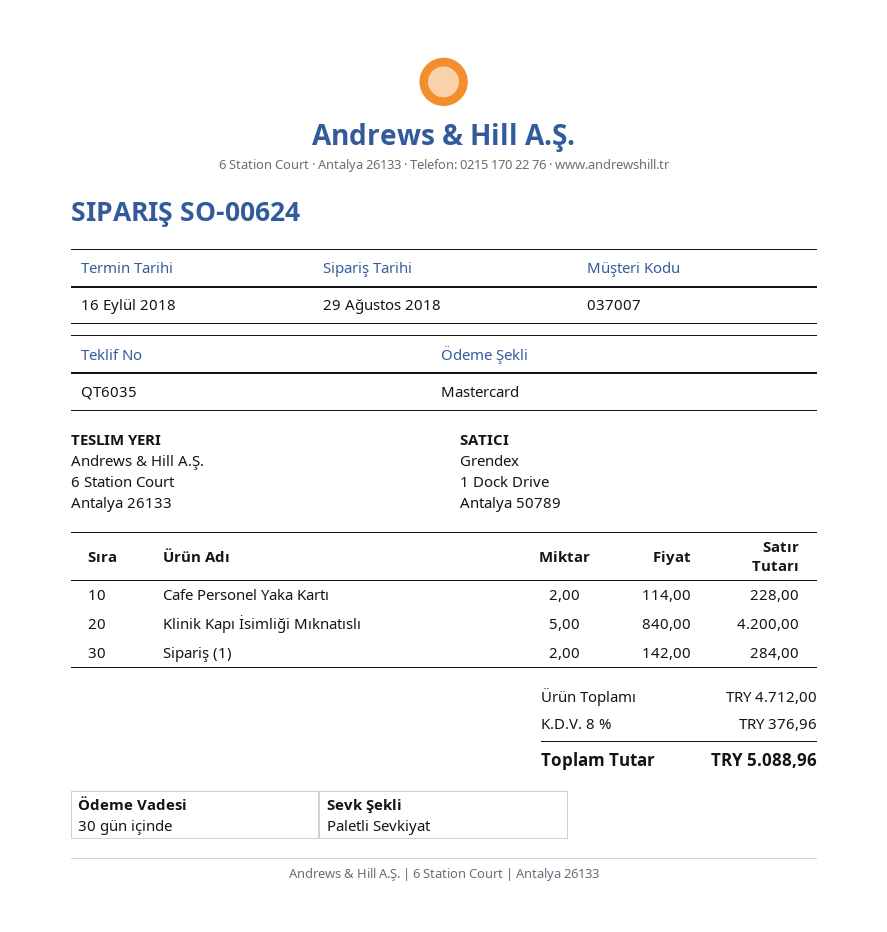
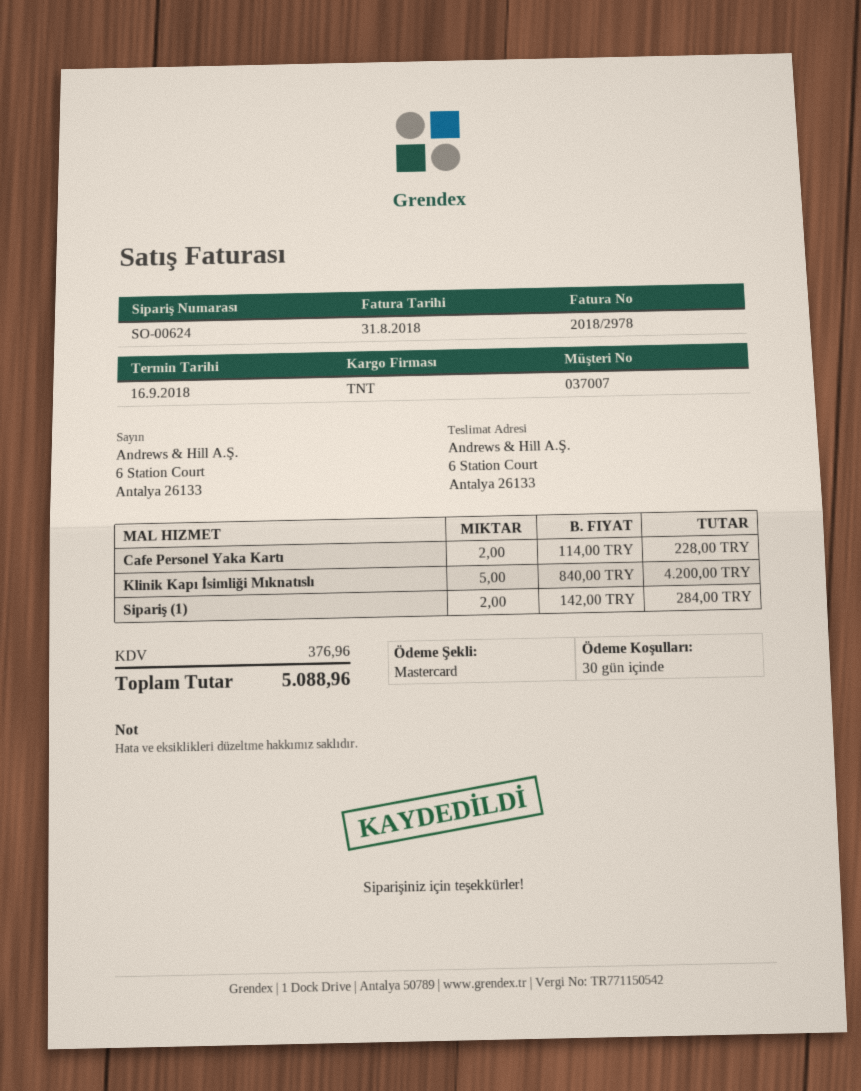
shipping method: pallet freight -> TNT

